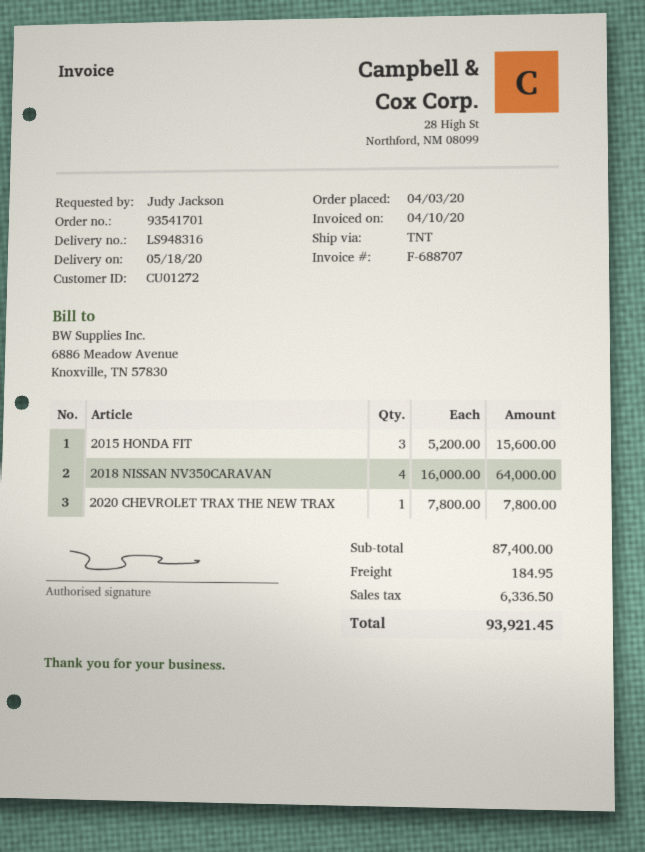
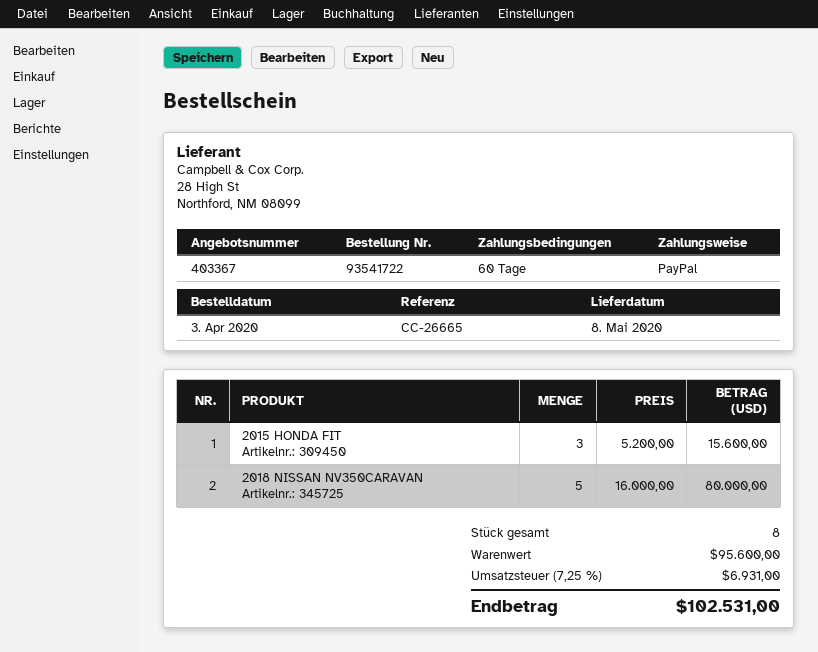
order number: 93541701 -> 93541722
delivery date: 2020-05-18 -> 2020-05-08
2018 NISSAN NV350CARAVAN: 4 x 16000.00 = 64000.00 -> 5 x 16000.00 = 80000.00
2020 CHEVROLET TRAX THE NEW TRAX: 1 x 7800.00 = 7800.00 -> none
subtotal: 87400.00 -> 95600.00
shipping: 184.95 -> none
tax: 6336.50 -> 6931.00
total: 93921.45 -> 102531.00

